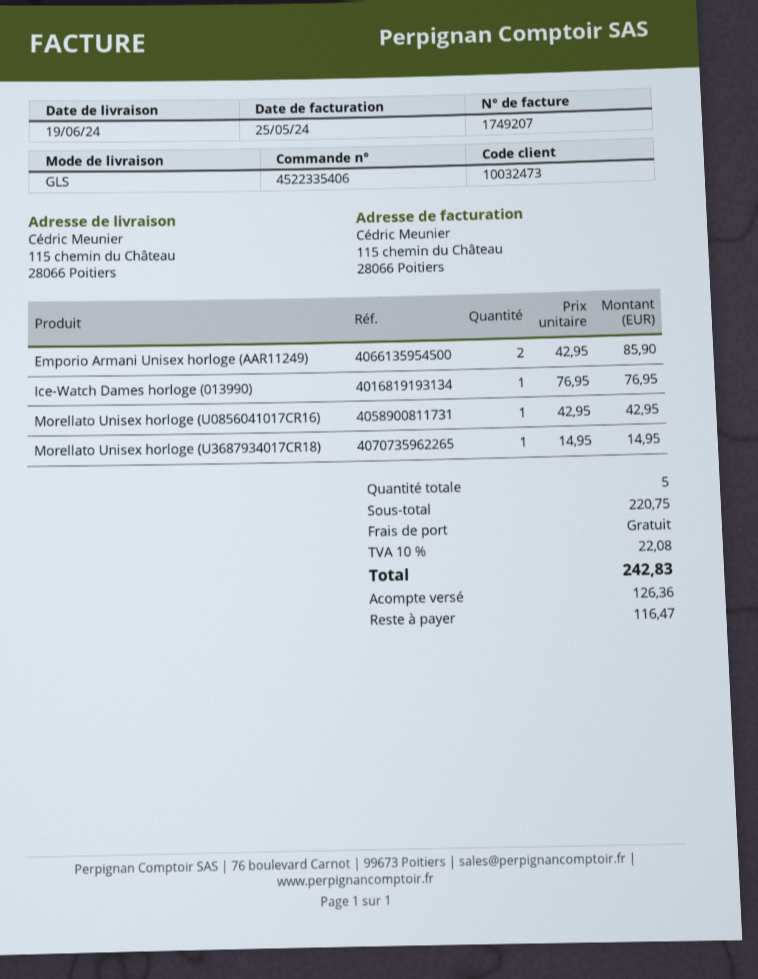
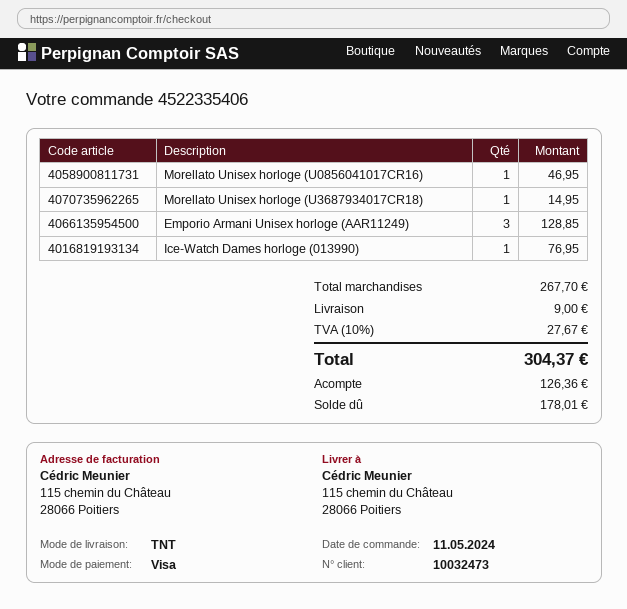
shipping method: GLS -> TNT
Emporio Armani Unisex horloge (AAR11249): 2 for 85.90 -> 3 for 128.85
Morellato Unisex horloge (U0856041017CR16): 1 for 42.95 -> 1 for 46.95
subtotal: 220.75 -> 267.70
shipping: 0.00 -> 9.00
tax: 10% = 22.08 -> 10% = 27.67
total: 242.83 -> 304.37
balance: 116.47 -> 178.01

